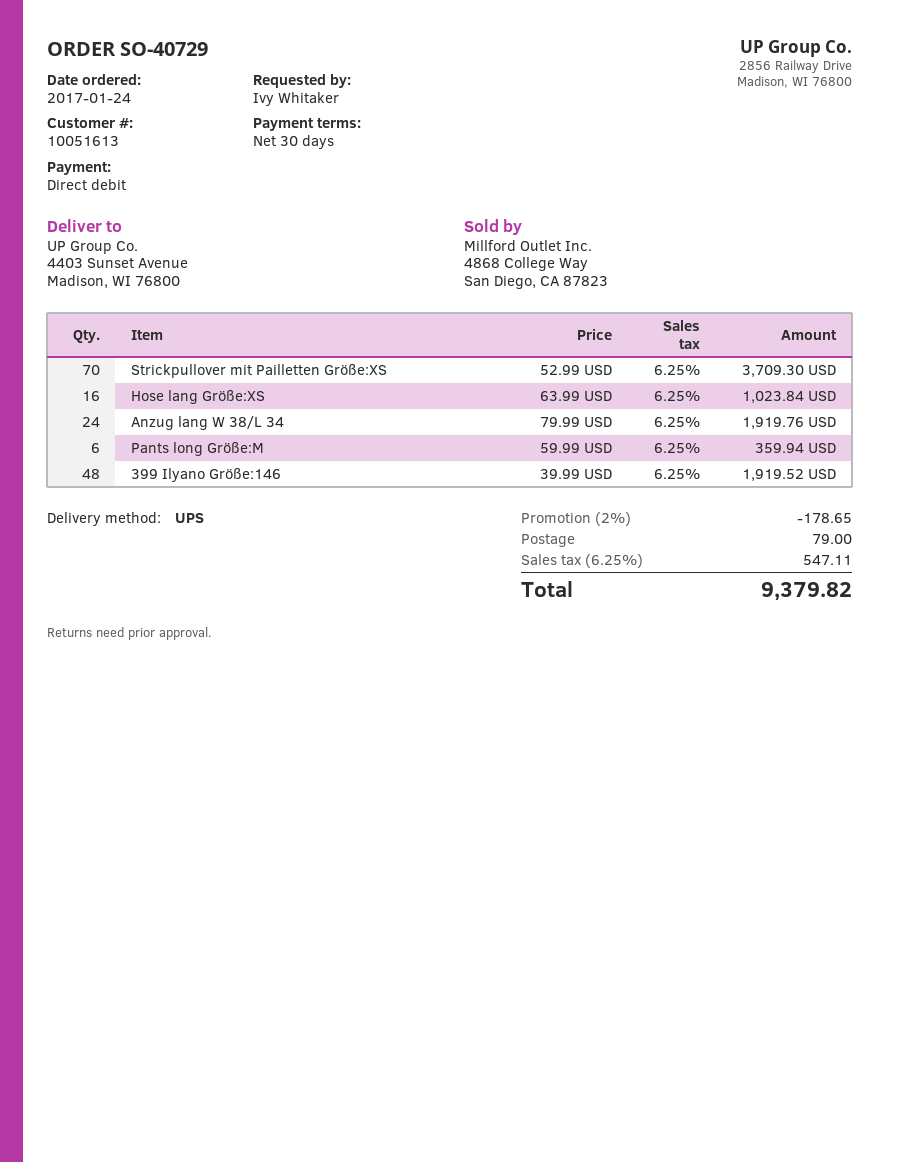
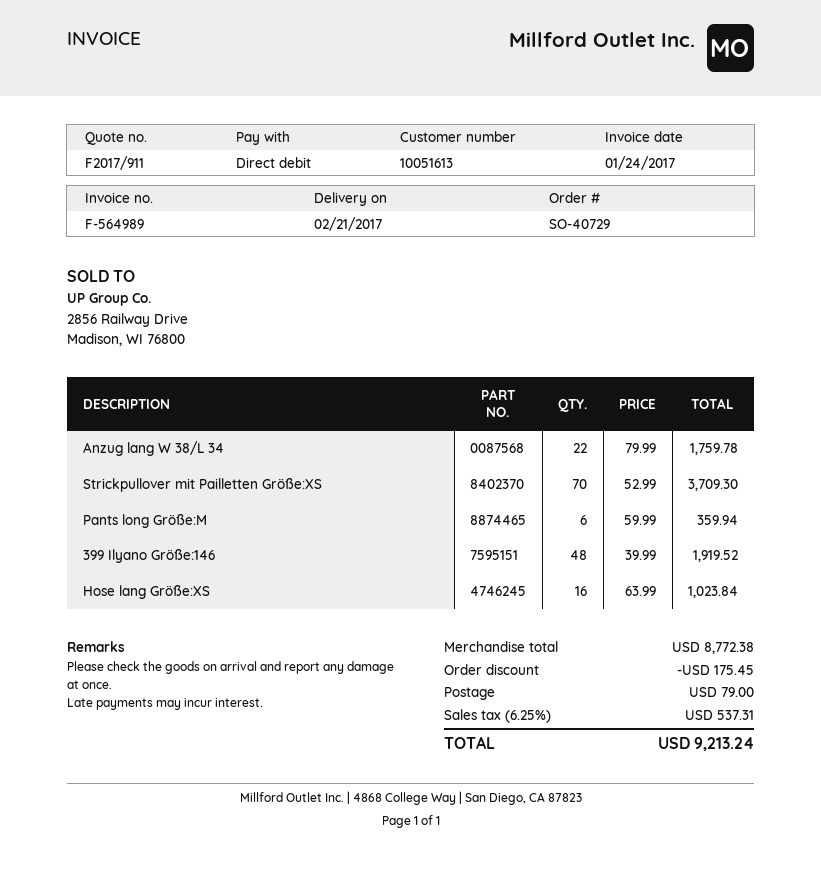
Anzug lang W 38/L 34: 24 x 79.99 = 1919.76 -> 22 x 79.99 = 1759.78
discount: 178.65 -> 175.45
tax: 6.25% = 547.11 -> 6.25% = 537.31
total: 9379.82 -> 9213.24

